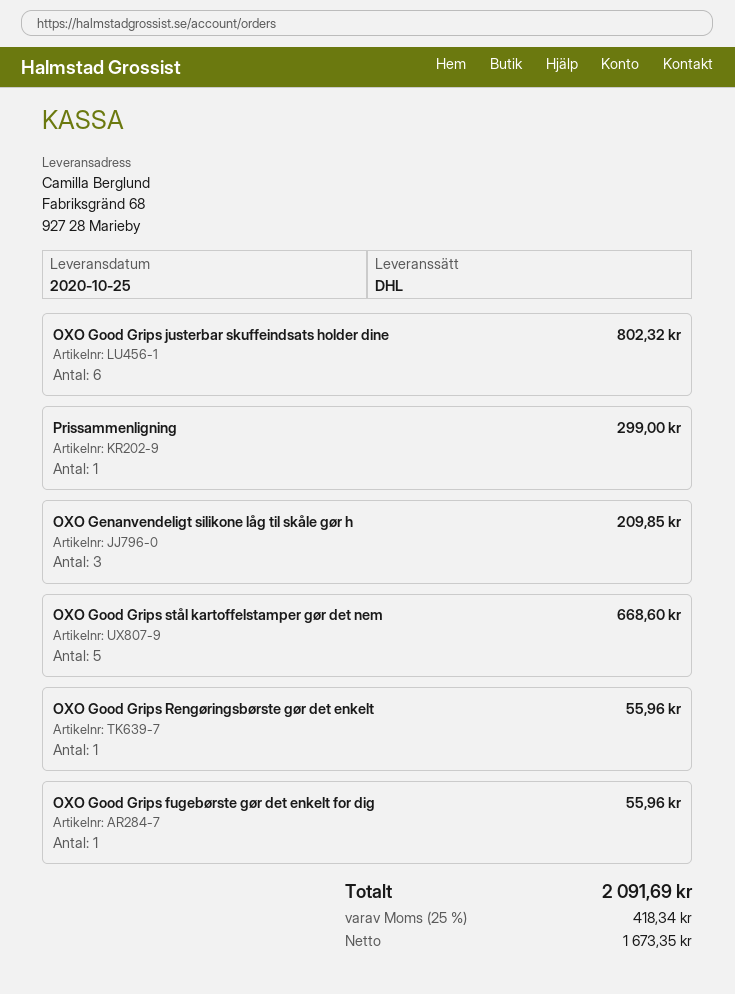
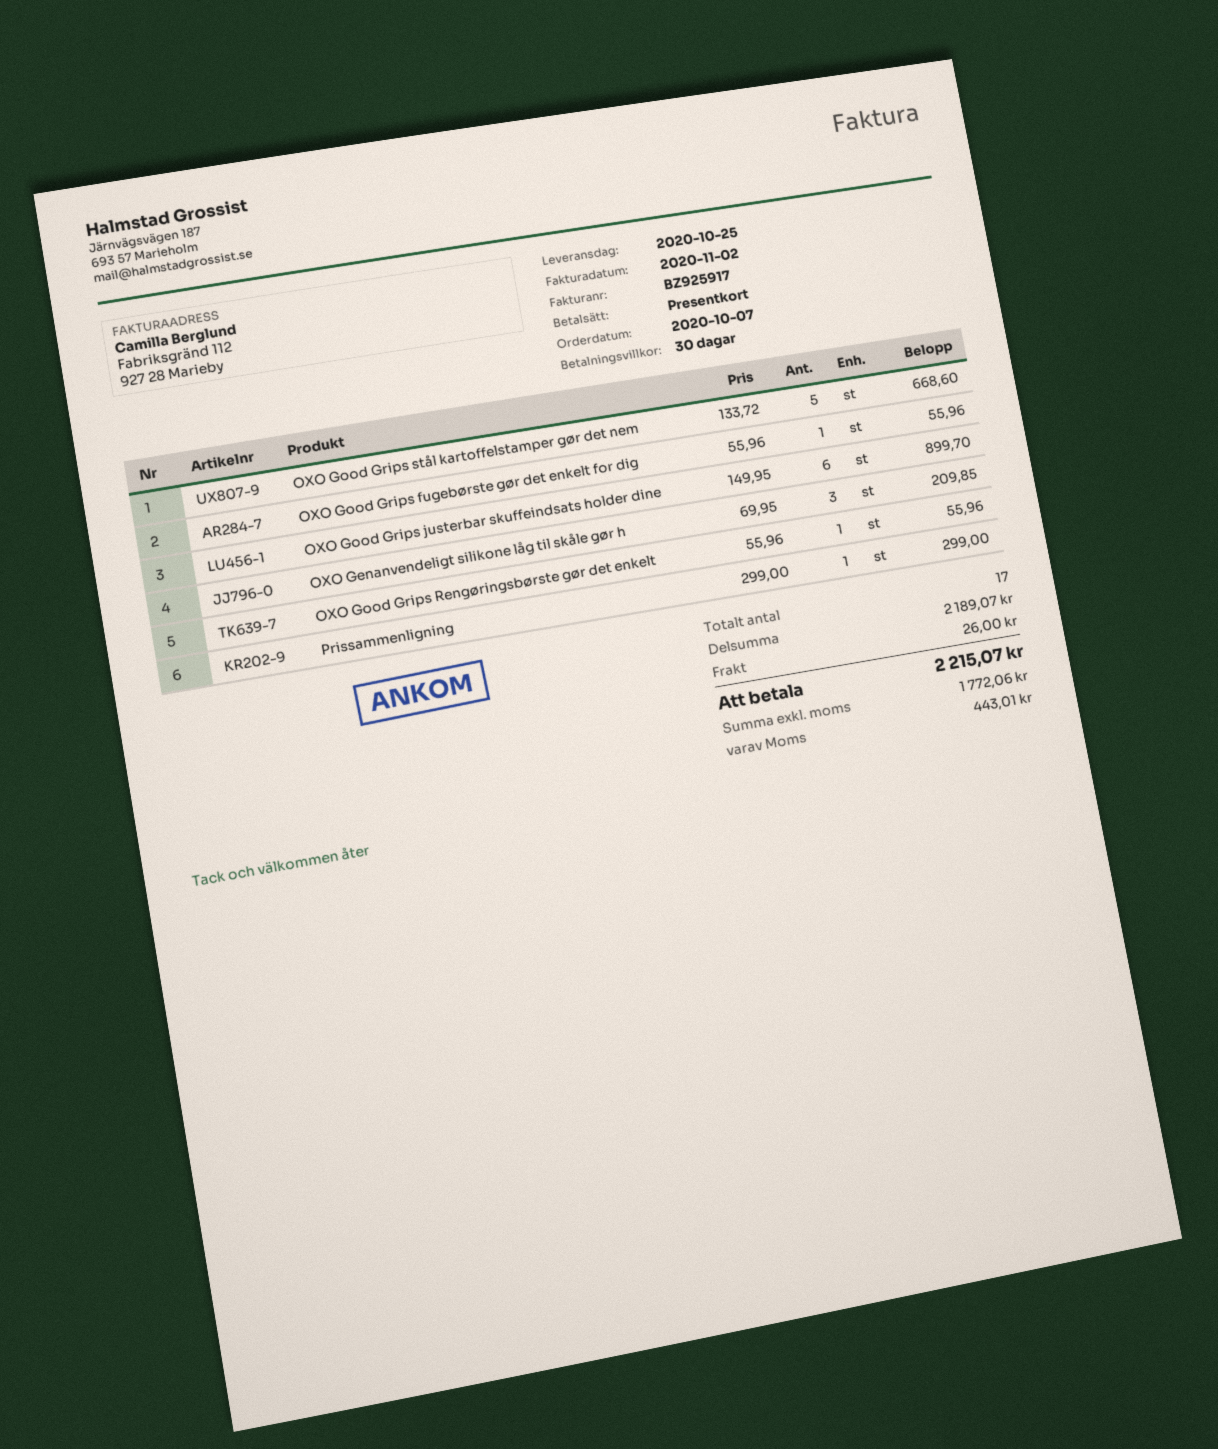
OXO Good Grips justerbar skuffeindsats holder dine: 6 for 802.32 -> 6 for 899.70
shipping: none -> 26.00
net: 1673.35 -> 1772.06
tax: 418.34 -> 443.01
total: 2091.69 -> 2215.07

